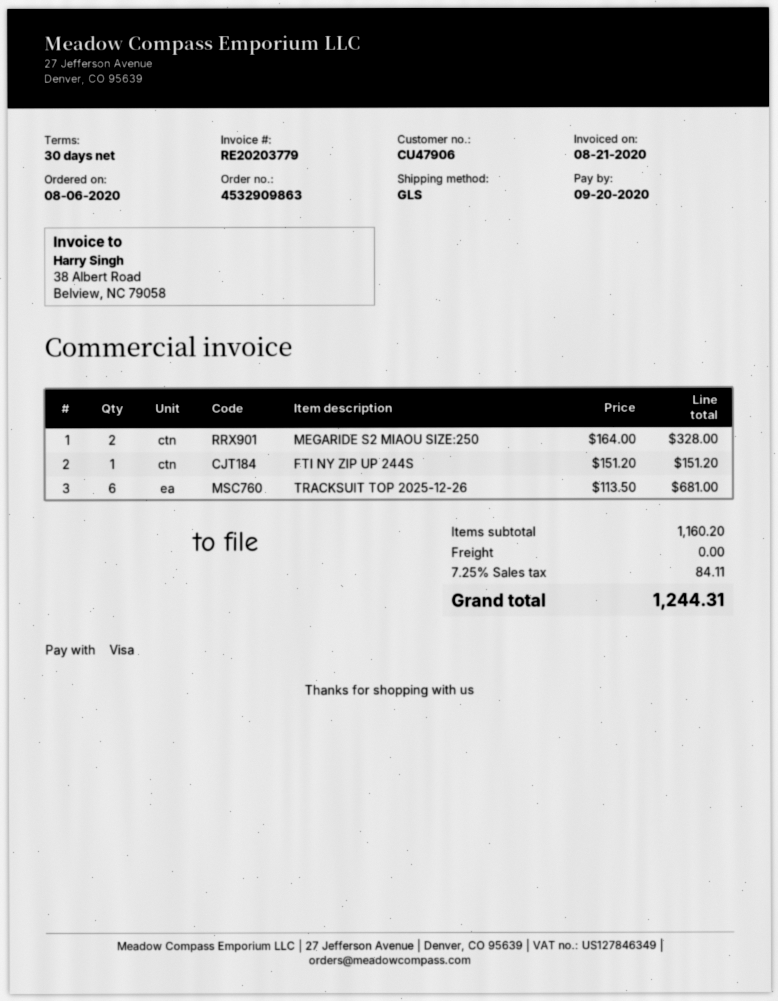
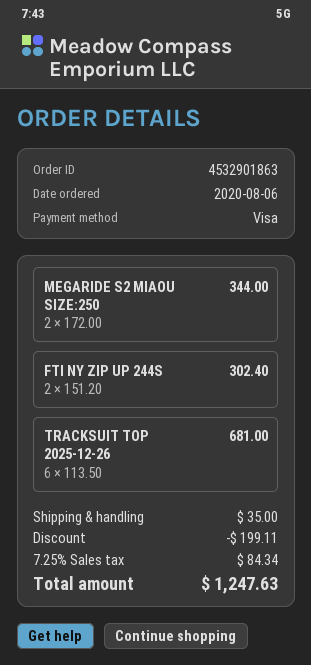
order number: 4532909863 -> 4532901863
MEGARIDE S2 MIAOU SIZE:250: 2 x 164.00 = 328.00 -> 2 x 172.00 = 344.00
FTI NY ZIP UP 244S: 1 x 151.20 = 151.20 -> 2 x 151.20 = 302.40
discount: none -> 199.11
shipping: 0.00 -> 35.00
tax: 7.25% = 84.11 -> 7.25% = 84.34
total: 1244.31 -> 1247.63

